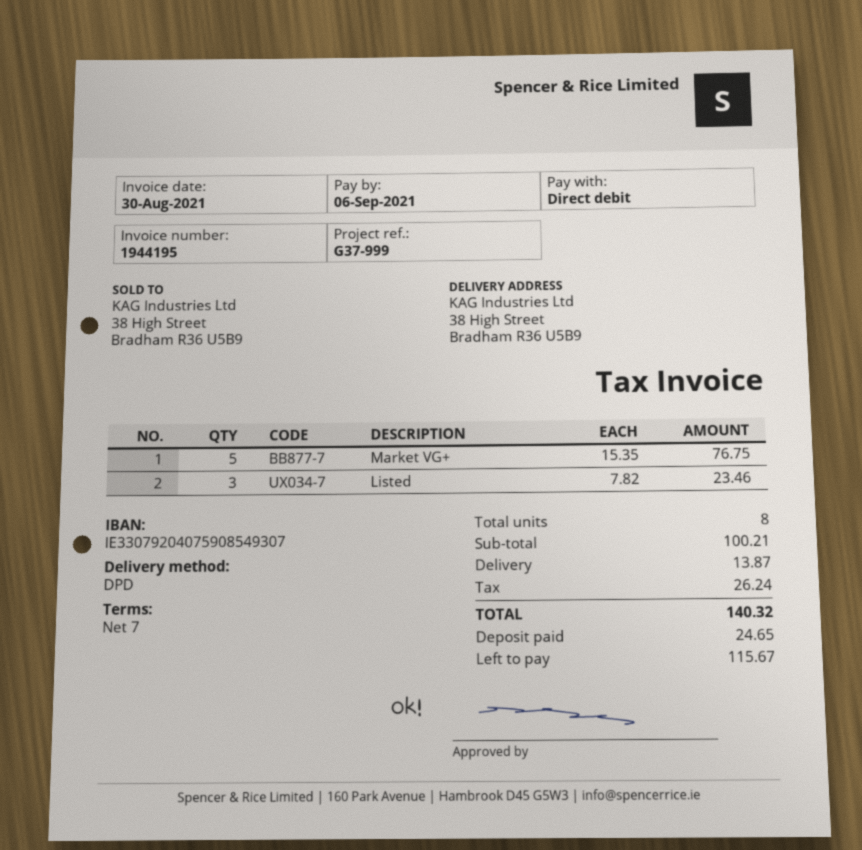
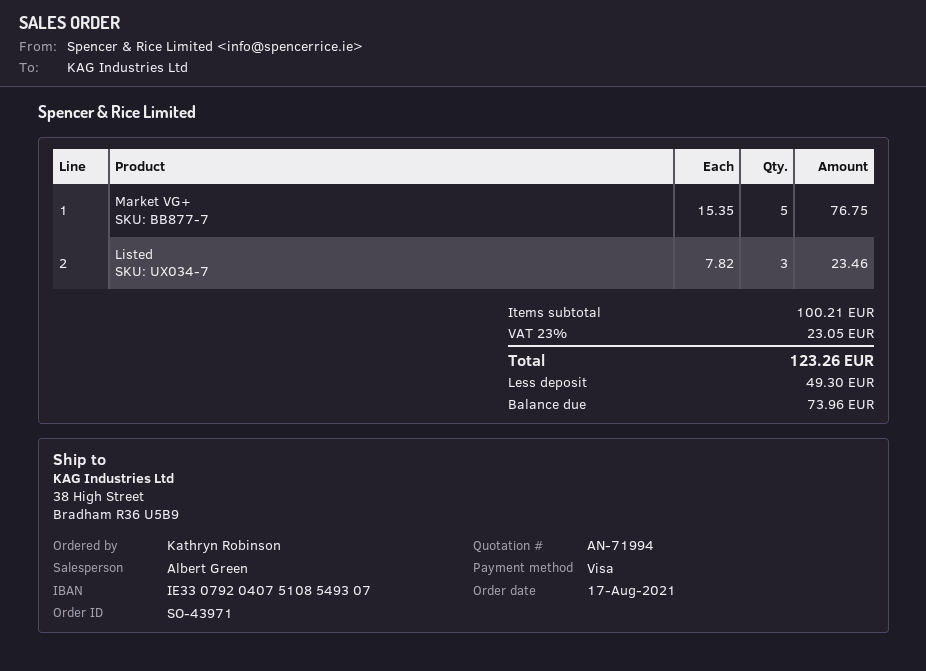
payment method: direct debit -> Visa
bank account: IE33079204075908549307 -> IE33079204075108549307
shipping: 13.87 -> none
tax: 26.24 -> 23.05
total: 140.32 -> 123.26
deposit: 24.65 -> 49.30
balance: 115.67 -> 73.96

